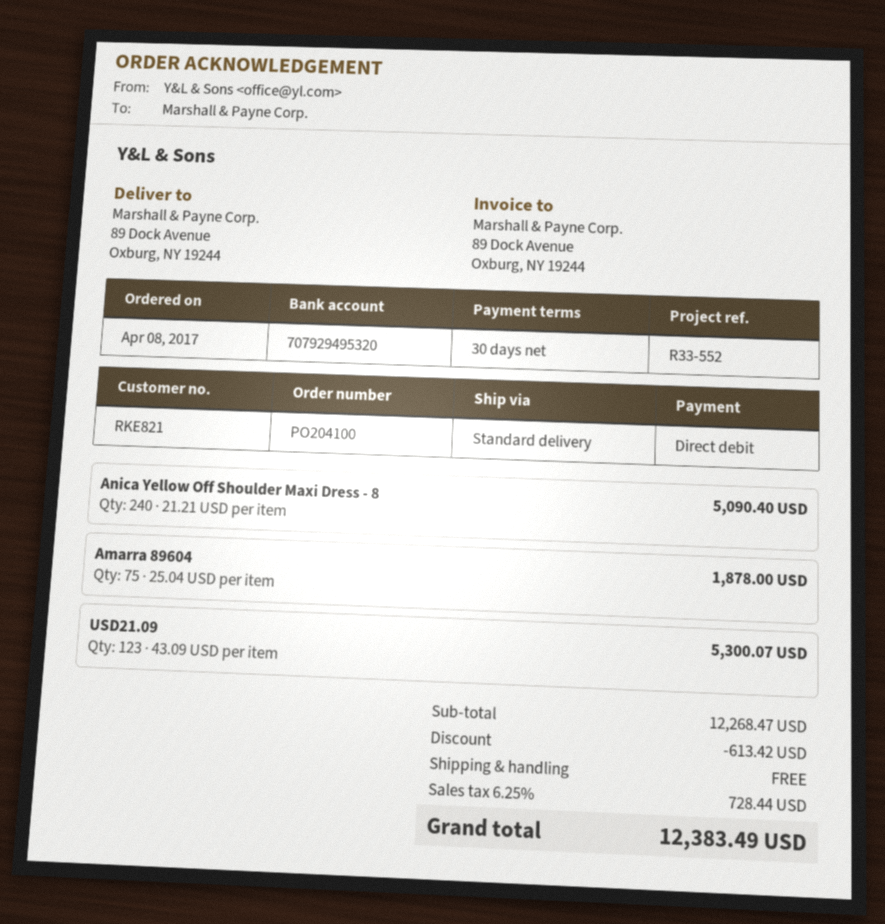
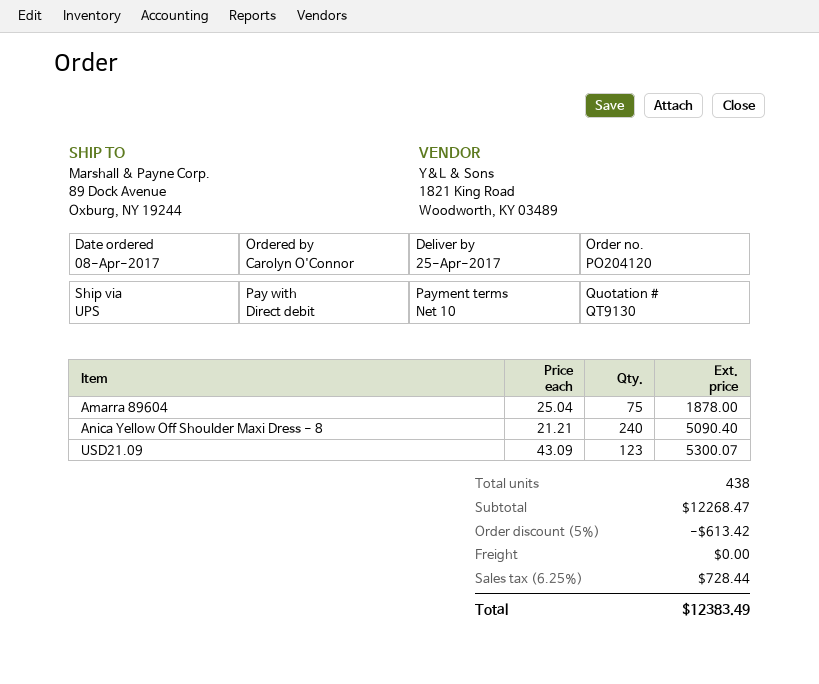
order number: PO204100 -> PO204120
payment terms: 30 days -> 10 days
shipping method: standard -> UPS

